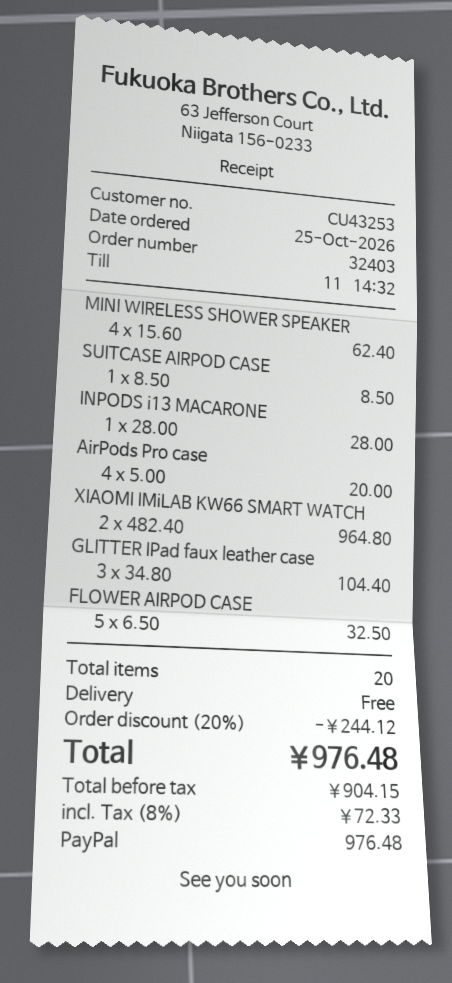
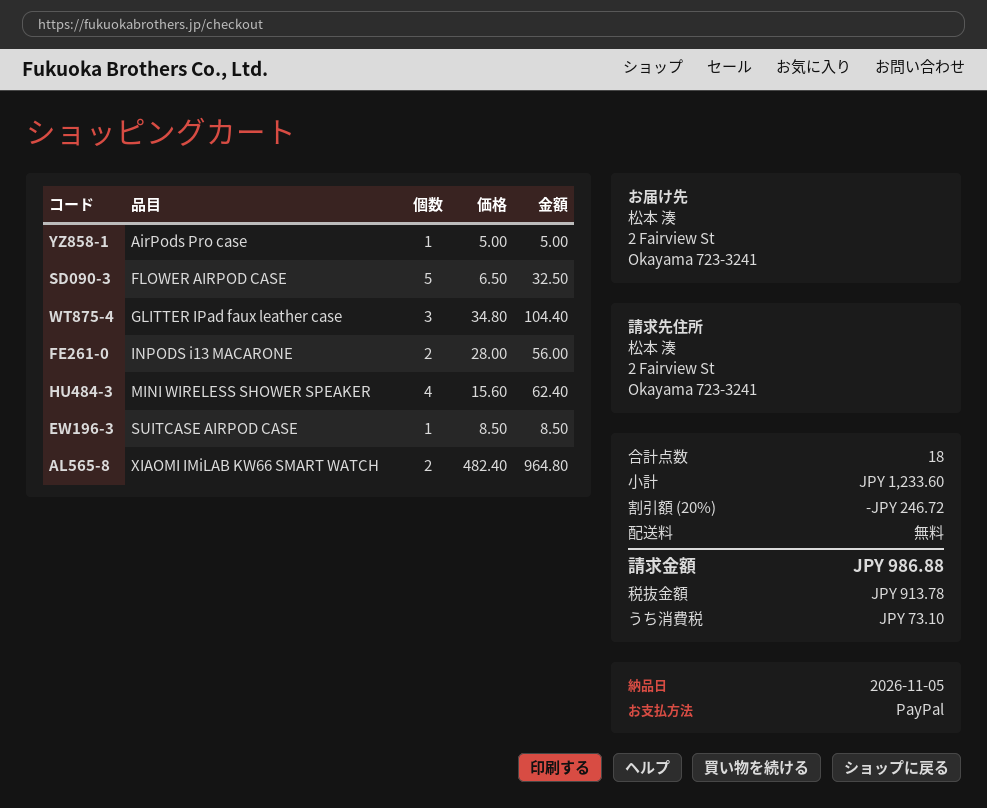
INPODS i13 MACARONE: 1 x 28.00 = 28.00 -> 2 x 28.00 = 56.00
AirPods Pro case: 4 x 5.00 = 20.00 -> 1 x 5.00 = 5.00
total quantity: 20 -> 18
discount: 20% = 244.12 -> 20% = 246.72
net: 904.15 -> 913.78
tax: 72.33 -> 73.10
total: 976.48 -> 986.88

